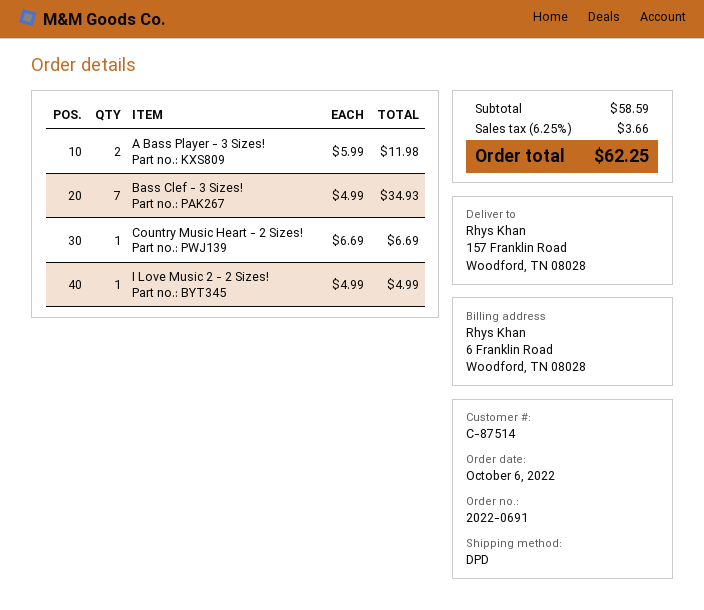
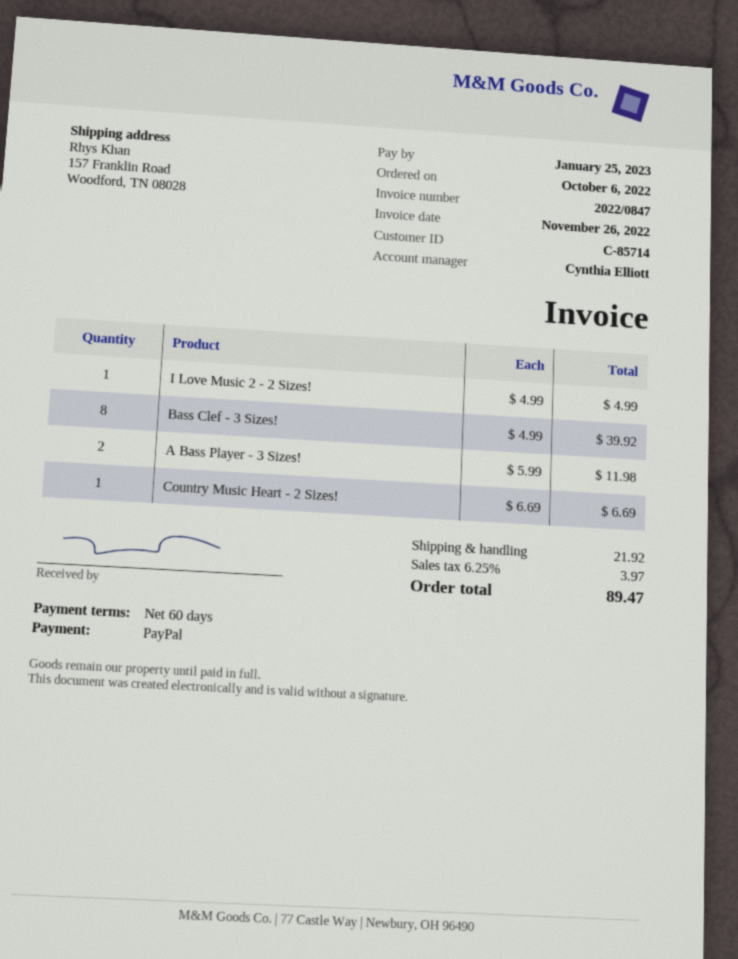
customer number: C-87514 -> C-85714
Bass Clef - 3 Sizes!: 7 x 4.99 = 34.93 -> 8 x 4.99 = 39.92
shipping: none -> 21.92
tax: 6.25% = 3.66 -> 6.25% = 3.97
total: 62.25 -> 89.47

